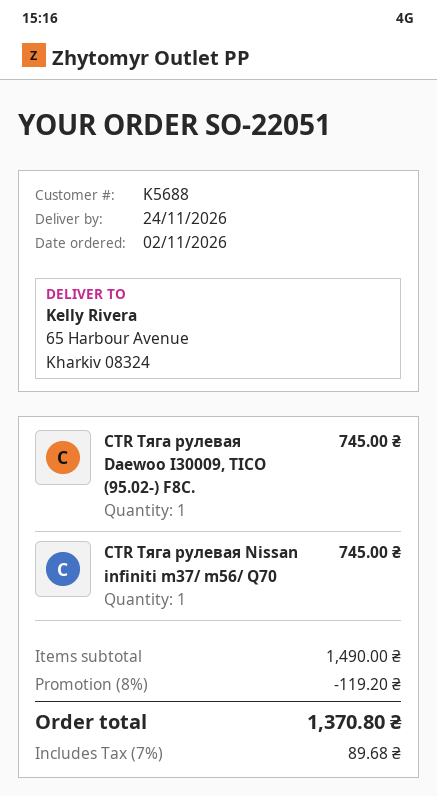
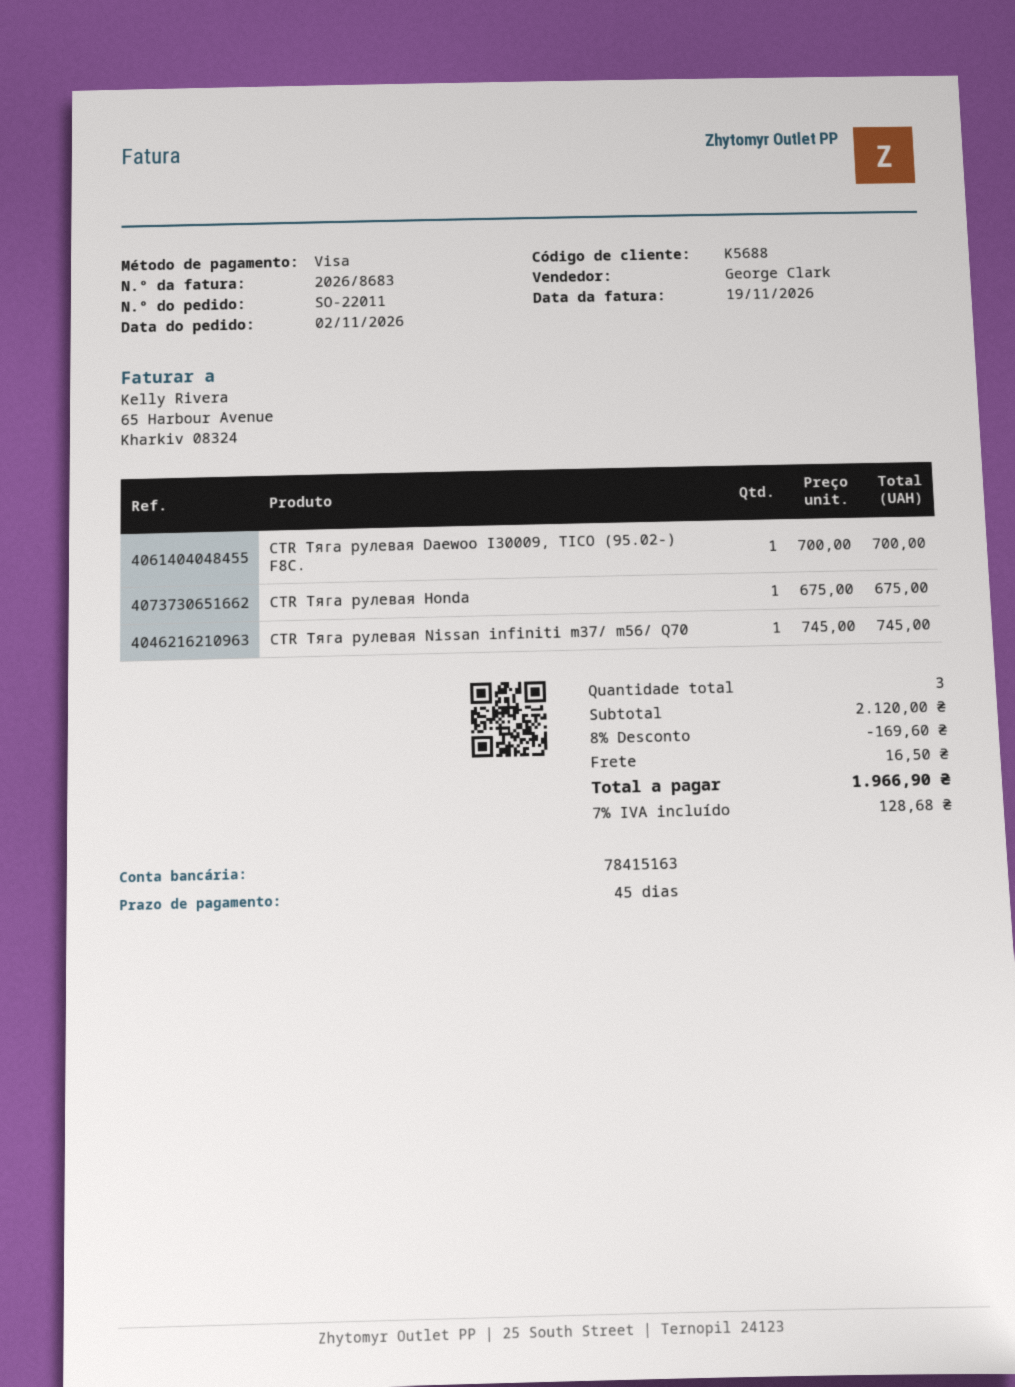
order number: SO-22051 -> SO-22011
CTR Тяга рулевая Daewoo I30009, TICO (95.02-) F8C.: 1 for 745.00 -> 1 for 700.00
CTR Тяга рулевая Honda: none -> 1 for 675.00
subtotal: 1490.00 -> 2120.00
discount: 8% = 119.20 -> 8% = 169.60
shipping: none -> 16.50
tax: 7% = 89.68 -> 7% = 128.68
total: 1370.80 -> 1966.90

